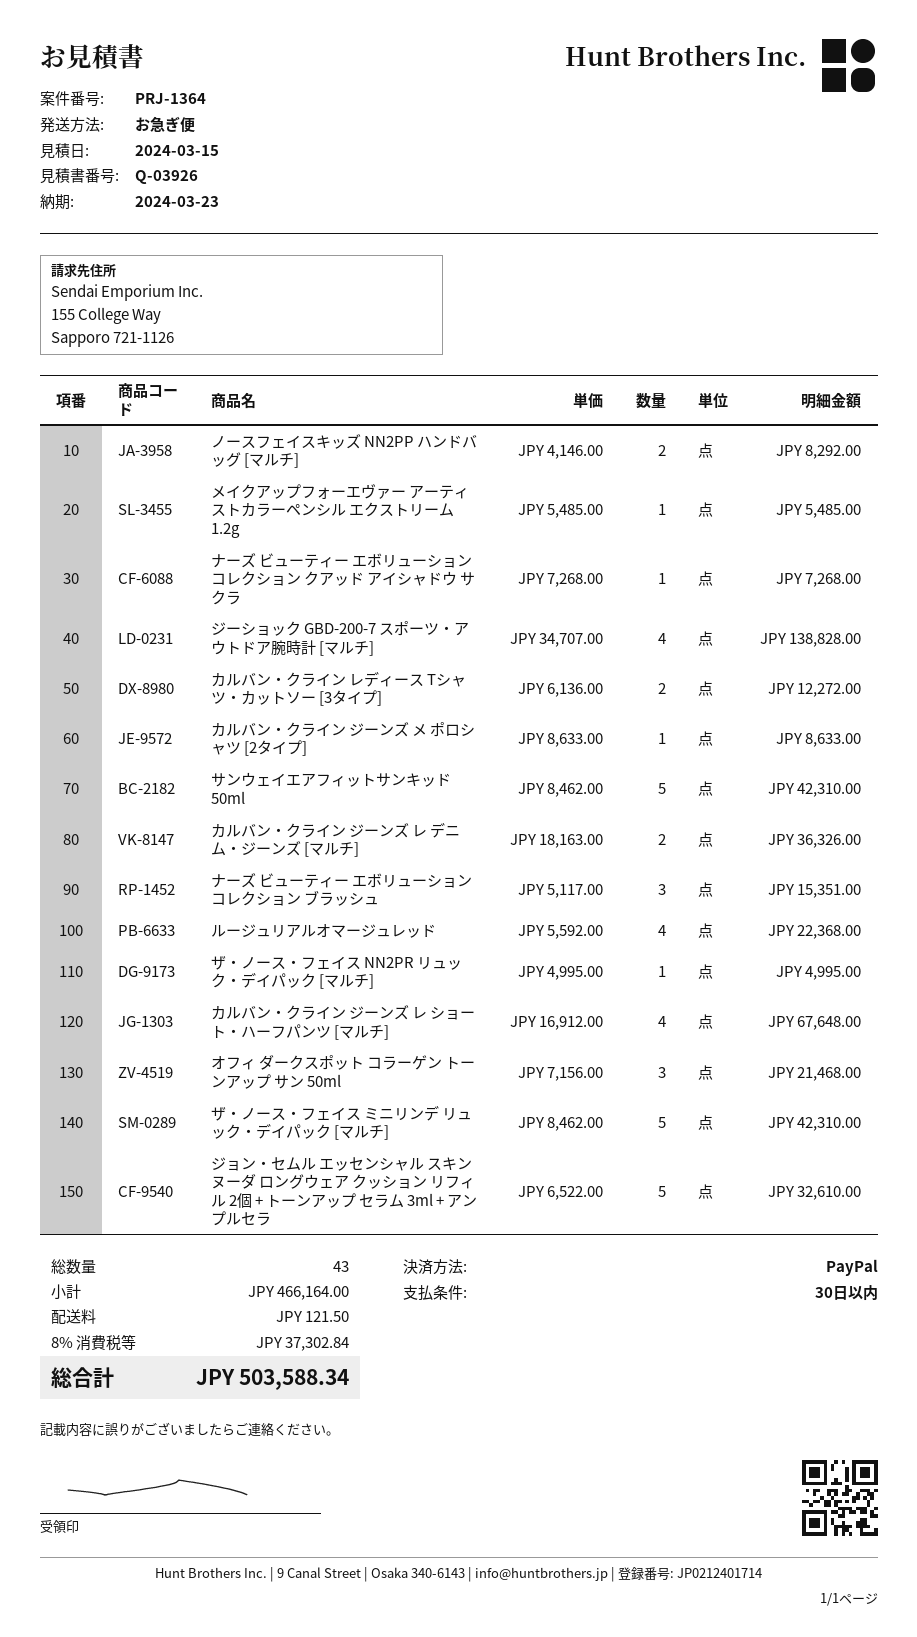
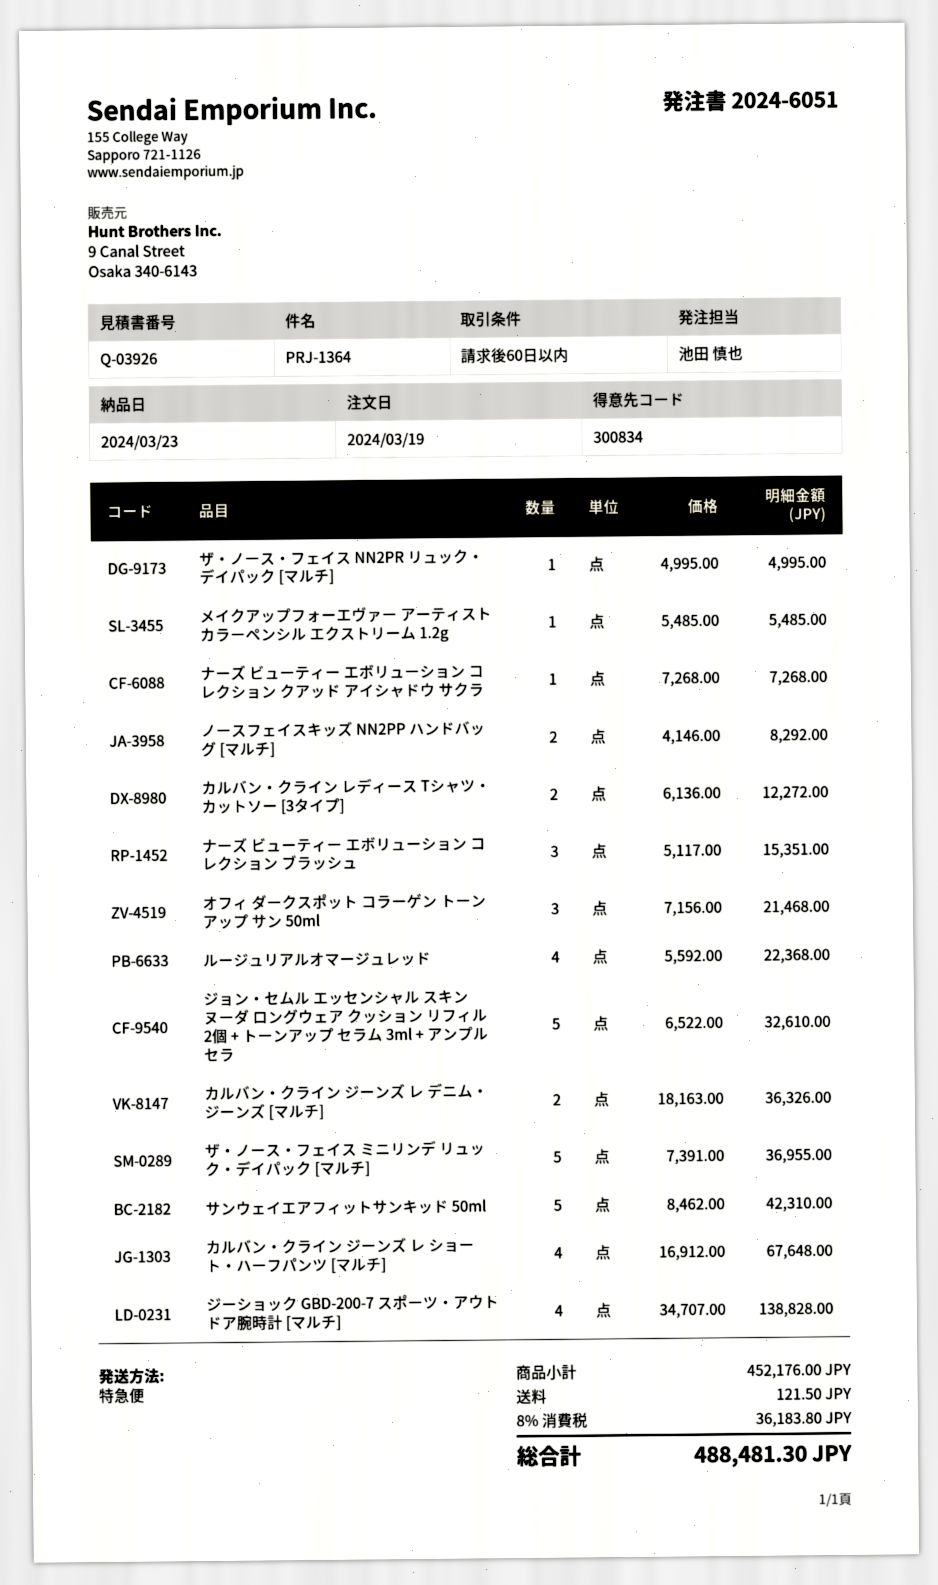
payment terms: 30 days -> 60 days
カルバン・クライン ジーンズ メ ポロシャツ [2タイプ]: 1 x 8633.00 = 8633.00 -> none
ザ・ノース・フェイス ミニリンデ リュック・デイパック [マルチ]: 5 x 8462.00 = 42310.00 -> 5 x 7391.00 = 36955.00
subtotal: 466164.00 -> 452176.00
tax: 8% = 37302.84 -> 8% = 36183.80
total: 503588.34 -> 488481.30

